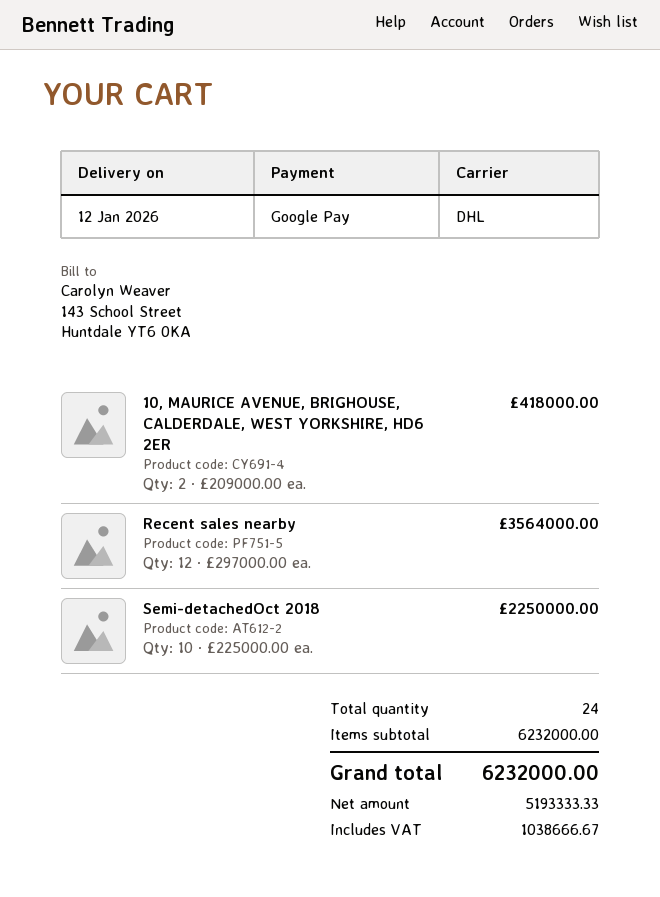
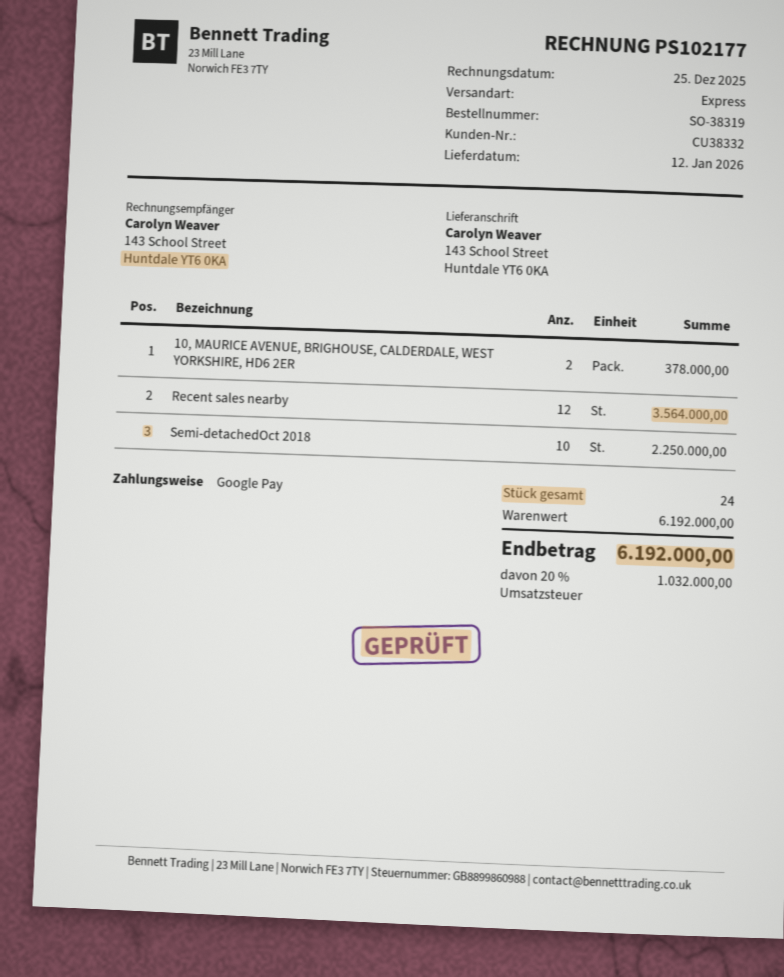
shipping method: DHL -> express
10, MAURICE AVENUE, BRIGHOUSE, CALDERDALE, WEST YORKSHIRE, HD6 2ER: 2 for 418000.00 -> 2 for 378000.00
subtotal: 6232000.00 -> 6192000.00
tax: 1038666.67 -> 1032000.00
total: 6232000.00 -> 6192000.00

